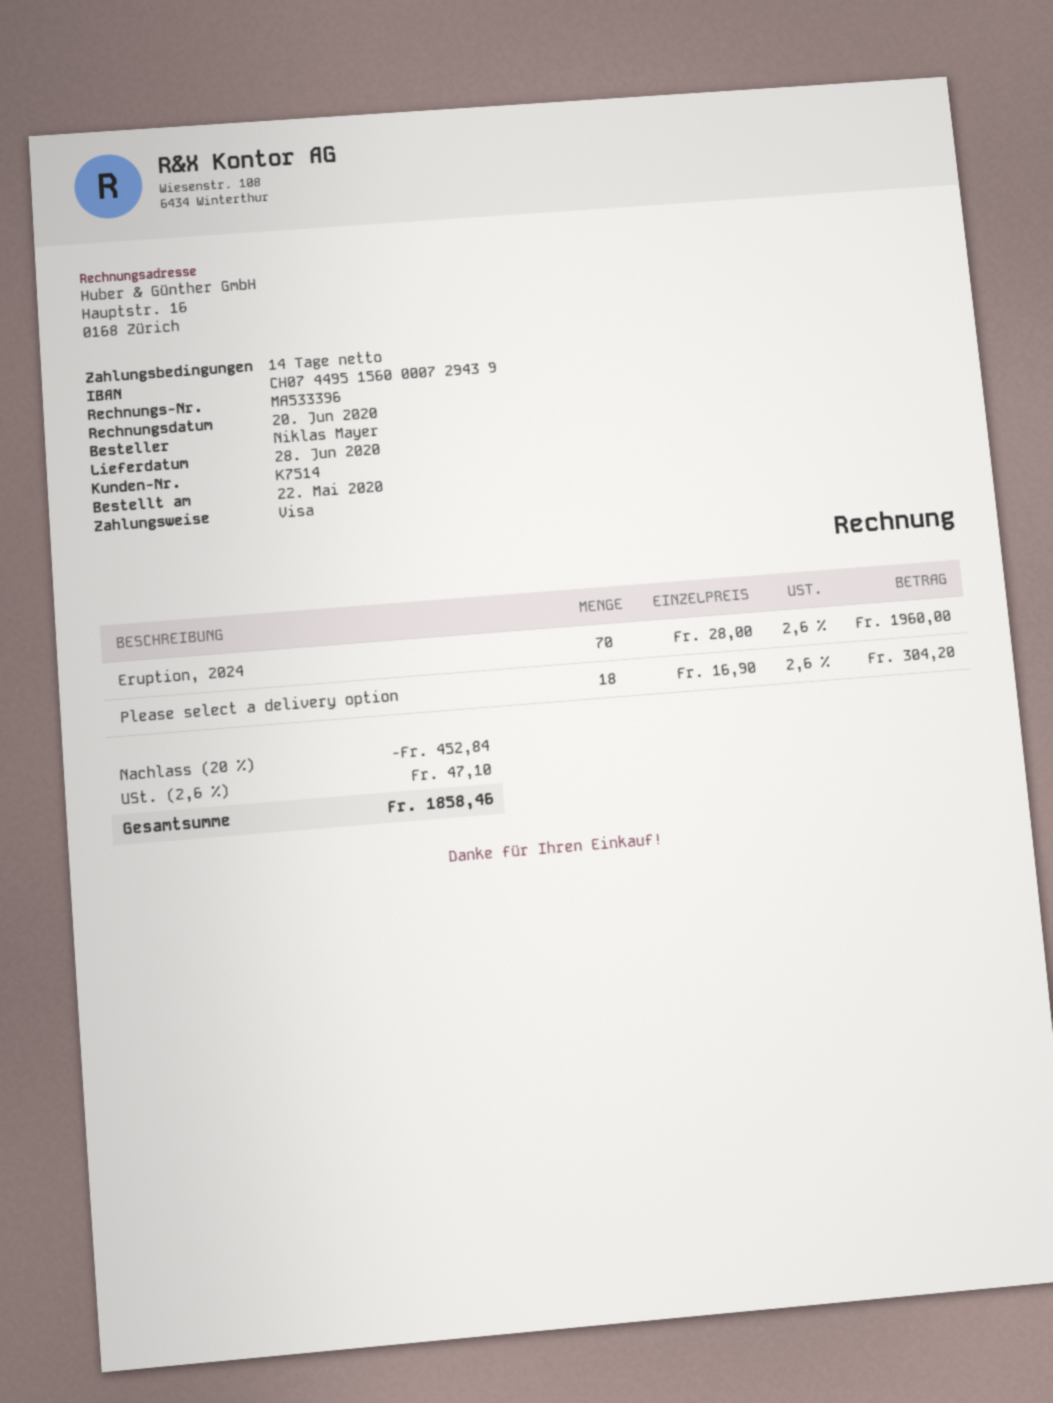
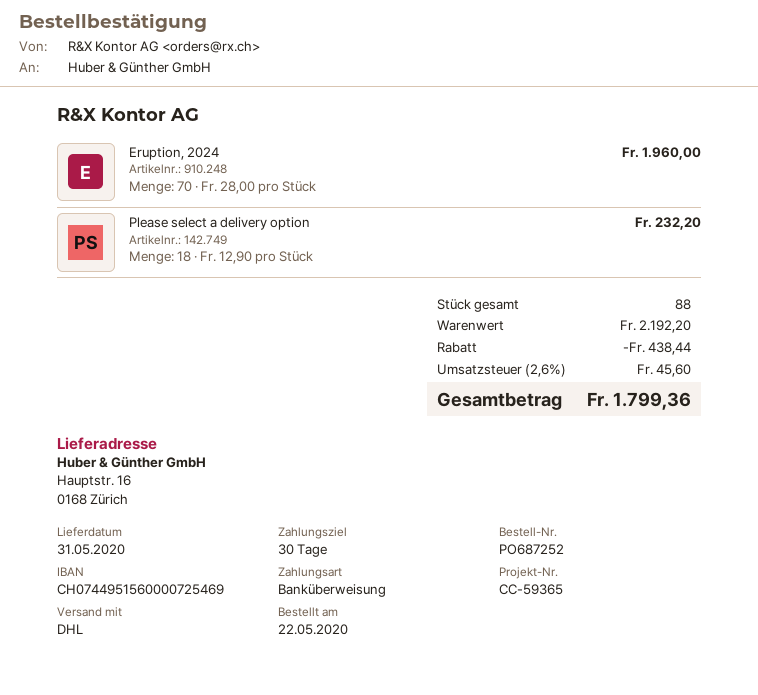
delivery date: 2020-06-28 -> 2020-05-31
payment terms: 14 days -> 30 days
payment method: Visa -> bank transfer
bank account: CH0744951560000729439 -> CH0744951560000725469
Please select a delivery option: 18 x 16.90 = 304.20 -> 18 x 12.90 = 232.20
discount: 452.84 -> 438.44
tax: 2.6% = 47.10 -> 2.6% = 45.60
total: 1858.46 -> 1799.36

